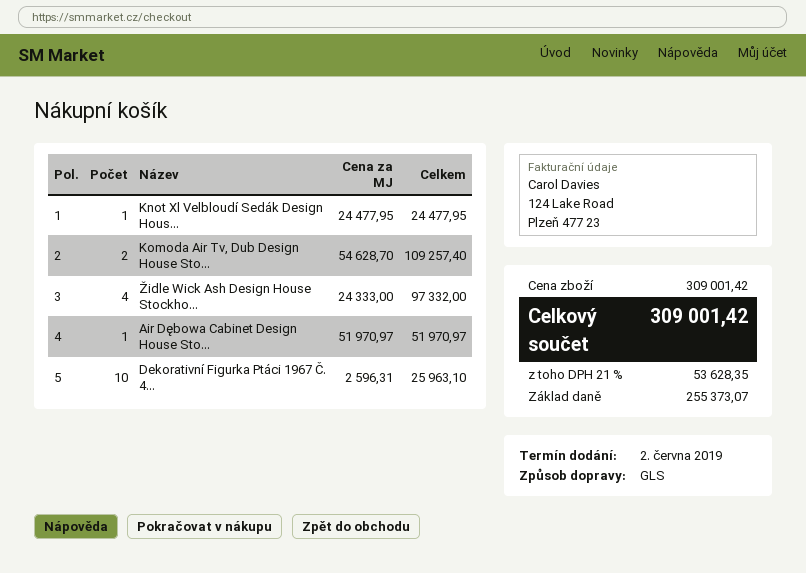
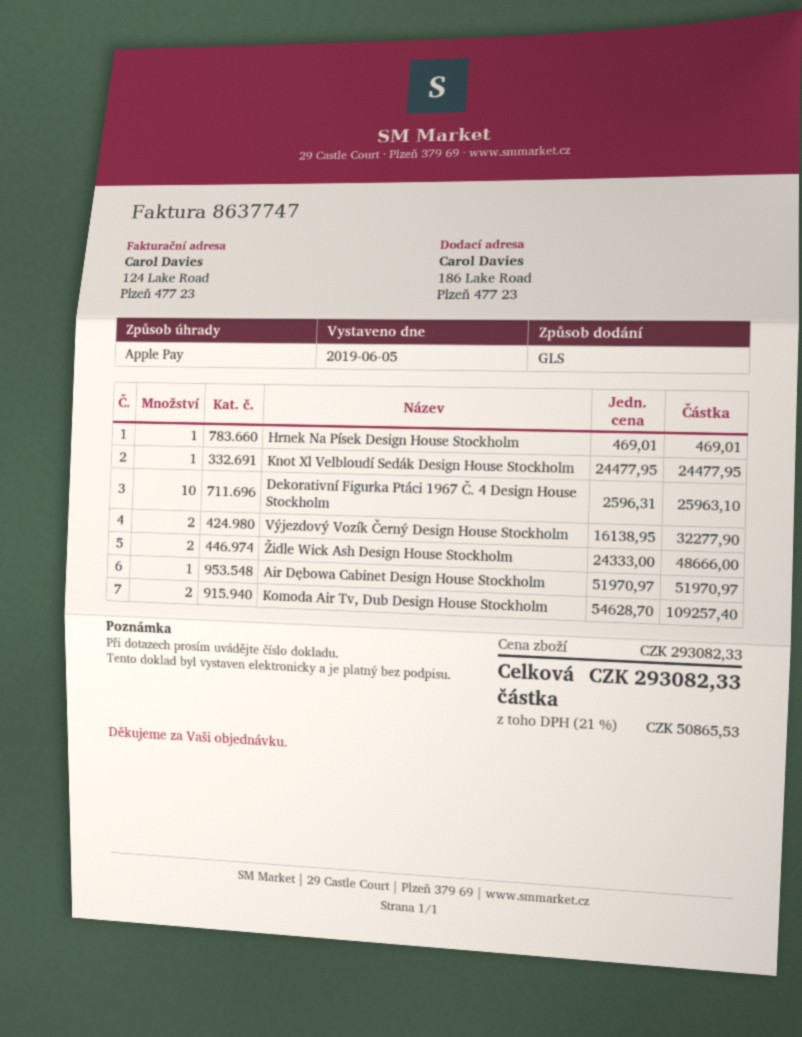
Židle Wick Ash Design House Stockho...: 4 x 24333.00 = 97332.00 -> 2 x 24333.00 = 48666.00
Hrnek Na Písek Design House Stockholm: none -> 1 x 469.01 = 469.01
Výjezdový Vozík Černý Design House Stockholm: none -> 2 x 16138.95 = 32277.90
subtotal: 309001.42 -> 293082.33
tax: 21% = 53628.35 -> 21% = 50865.53
total: 309001.42 -> 293082.33

